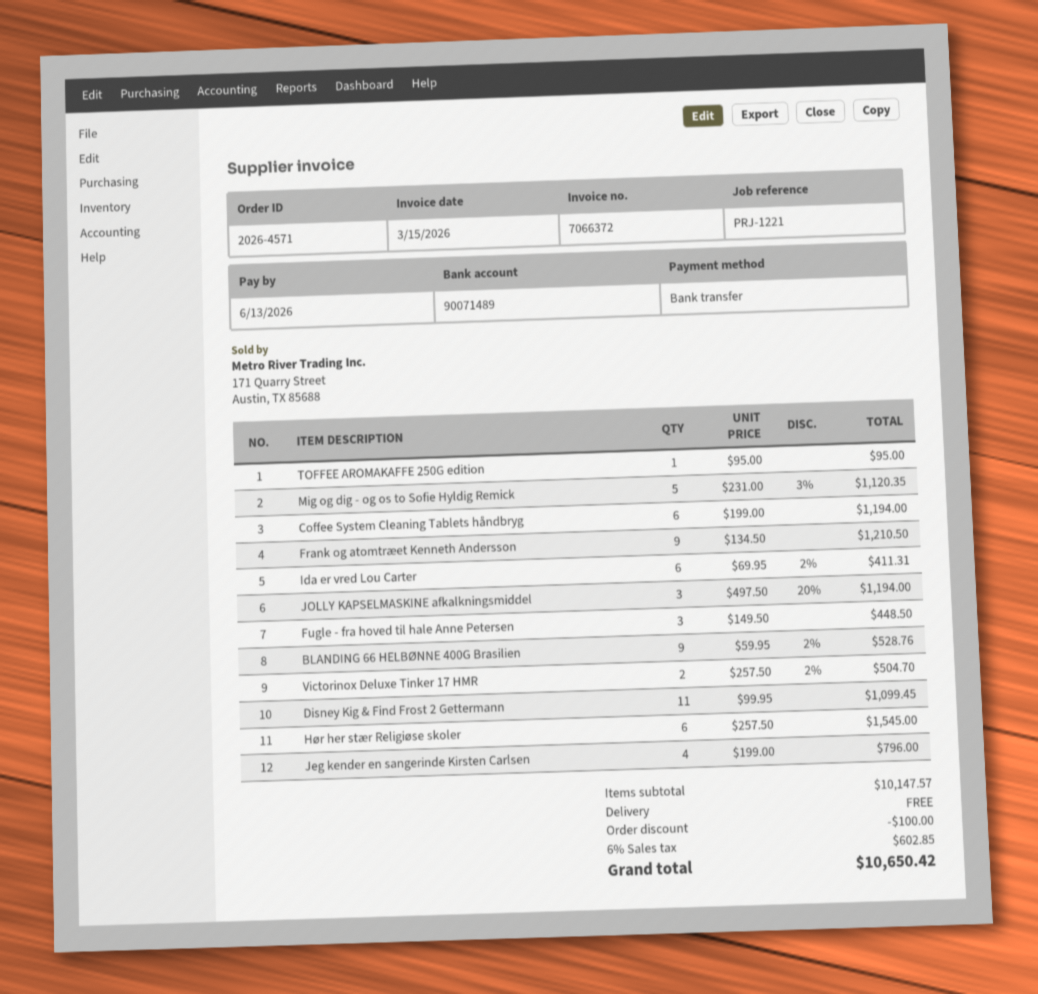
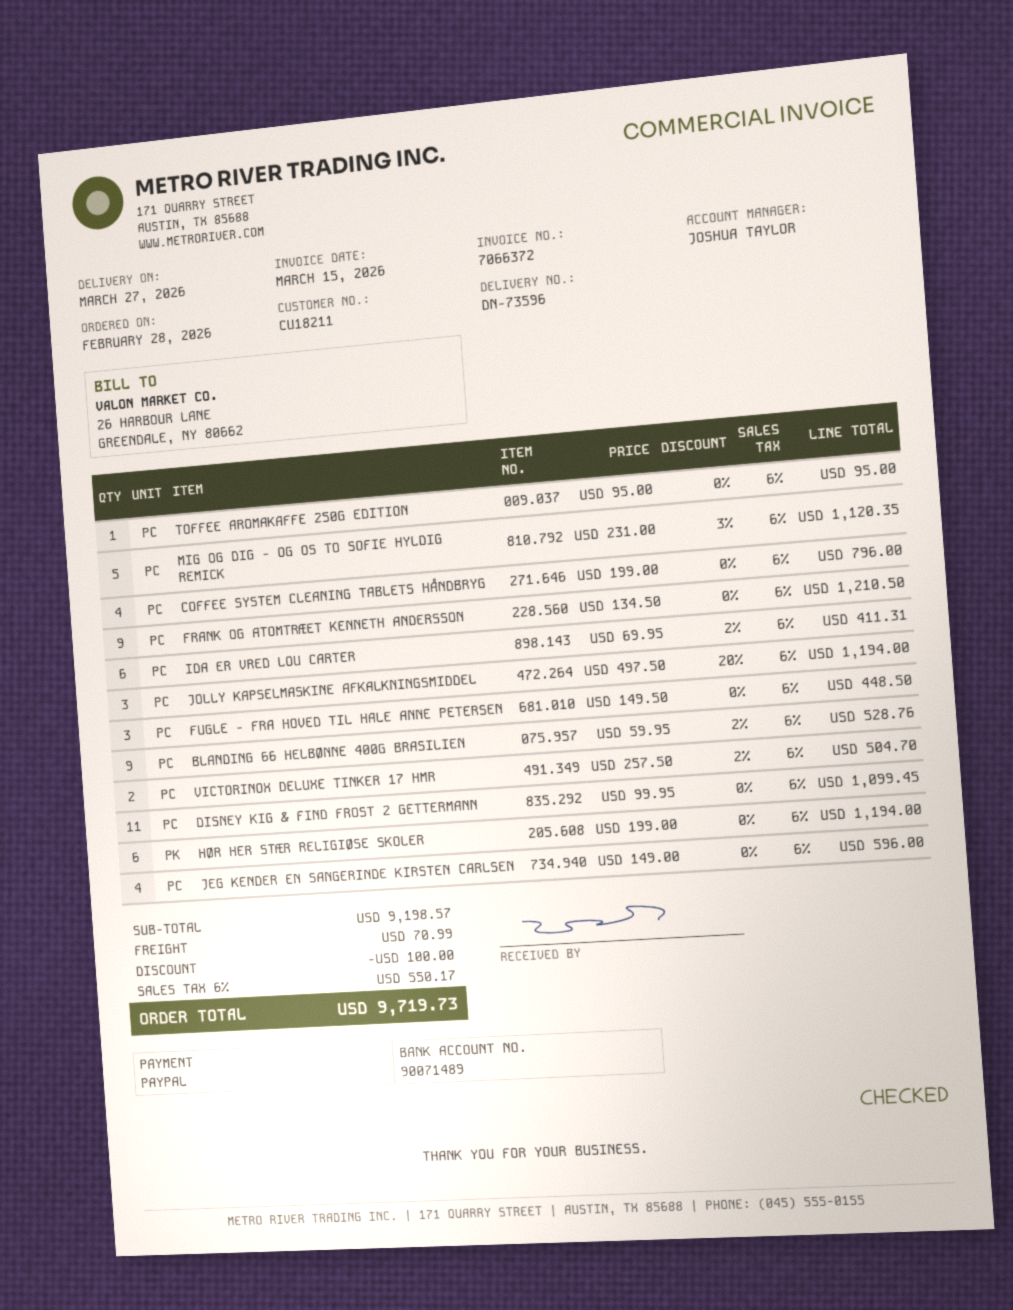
payment method: bank transfer -> PayPal
Coffee System Cleaning Tablets håndbryg: 6 x 199.00 = 1194.00 -> 4 x 199.00 = 796.00
Hør her stær Religiøse skoler: 6 x 257.50 = 1545.00 -> 6 x 199.00 = 1194.00
Jeg kender en sangerinde Kirsten Carlsen: 4 x 199.00 = 796.00 -> 4 x 149.00 = 596.00
subtotal: 10147.57 -> 9198.57
shipping: 0.00 -> 70.99
tax: 6% = 602.85 -> 6% = 550.17
total: 10650.42 -> 9719.73

